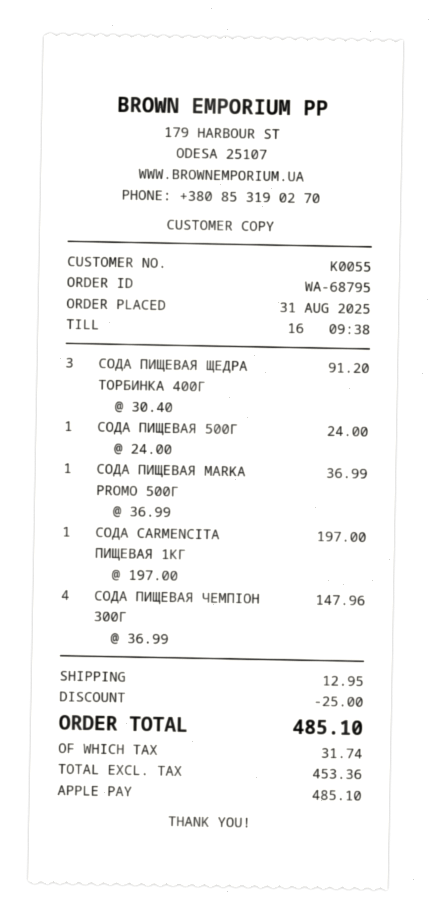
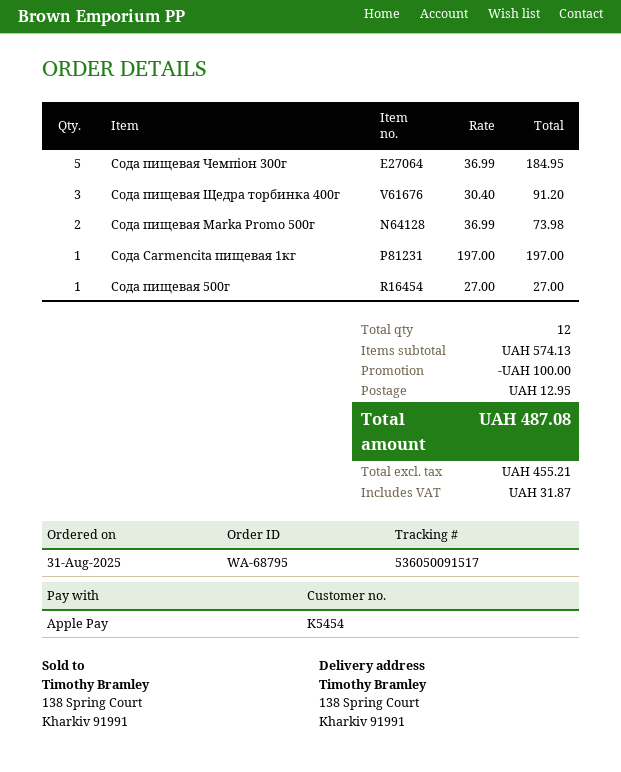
customer number: K0055 -> K5454
СОДА ПИЩЕВАЯ 500Г: 1 x 24.00 = 24.00 -> 1 x 27.00 = 27.00
СОДА ПИЩЕВАЯ MARKA PROMO 500Г: 1 x 36.99 = 36.99 -> 2 x 36.99 = 73.98
СОДА ПИЩЕВАЯ ЧЕМПІОН 300Г: 4 x 36.99 = 147.96 -> 5 x 36.99 = 184.95
discount: 25.00 -> 100.00
net: 453.36 -> 455.21
tax: 31.74 -> 31.87
total: 485.10 -> 487.08

